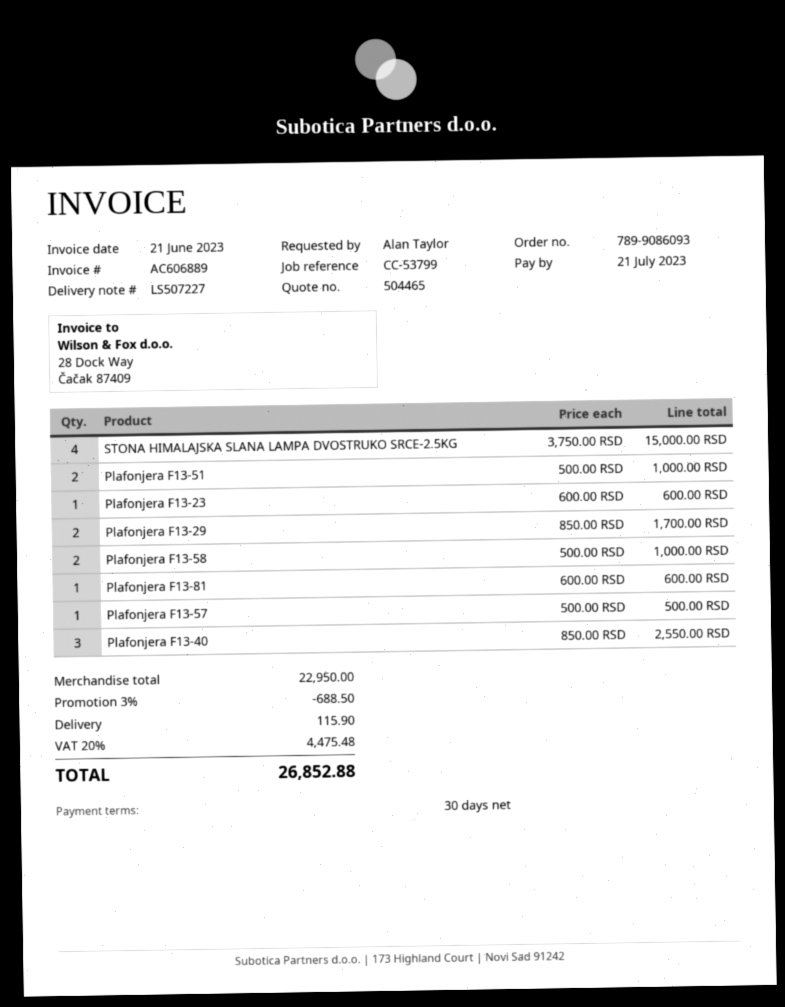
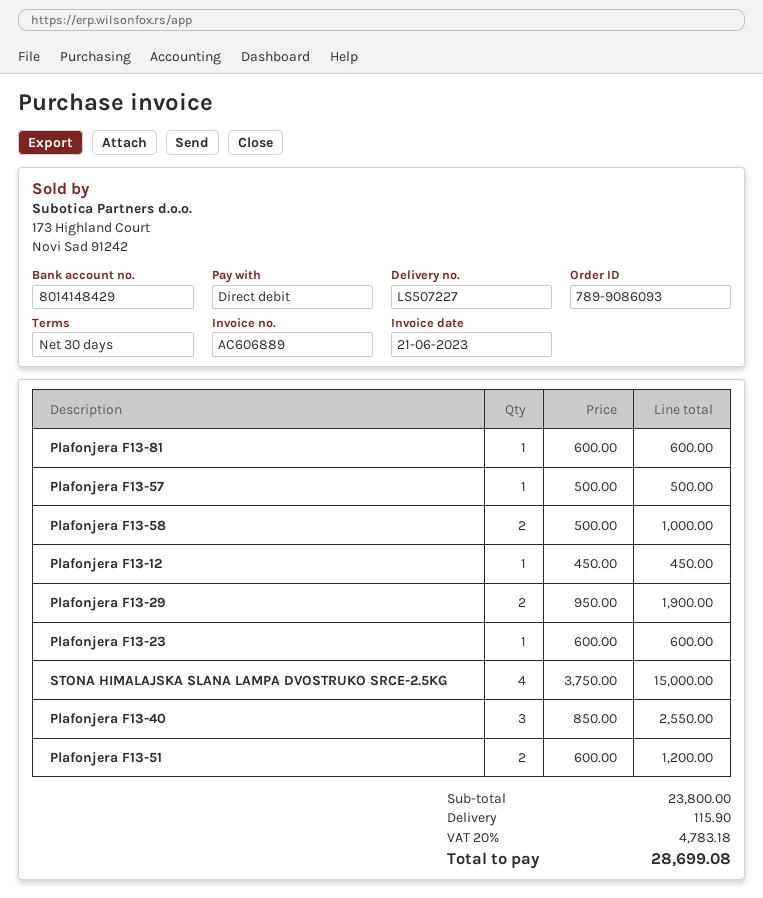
Plafonjera F13-51: 2 x 500.00 = 1000.00 -> 2 x 600.00 = 1200.00
Plafonjera F13-29: 2 x 850.00 = 1700.00 -> 2 x 950.00 = 1900.00
Plafonjera F13-12: none -> 1 x 450.00 = 450.00
subtotal: 22950.00 -> 23800.00
discount: 3% = 688.50 -> none
tax: 20% = 4475.48 -> 20% = 4783.18
total: 26852.88 -> 28699.08

